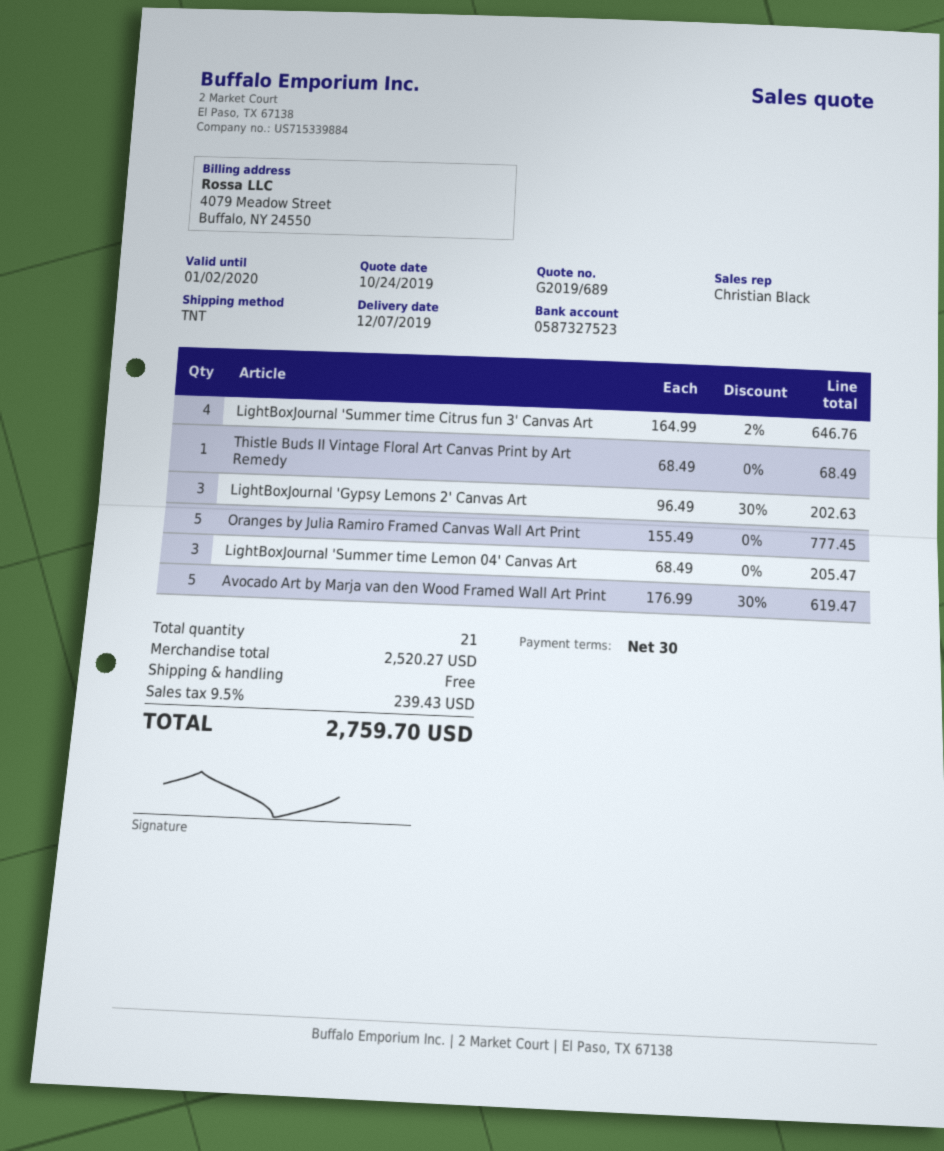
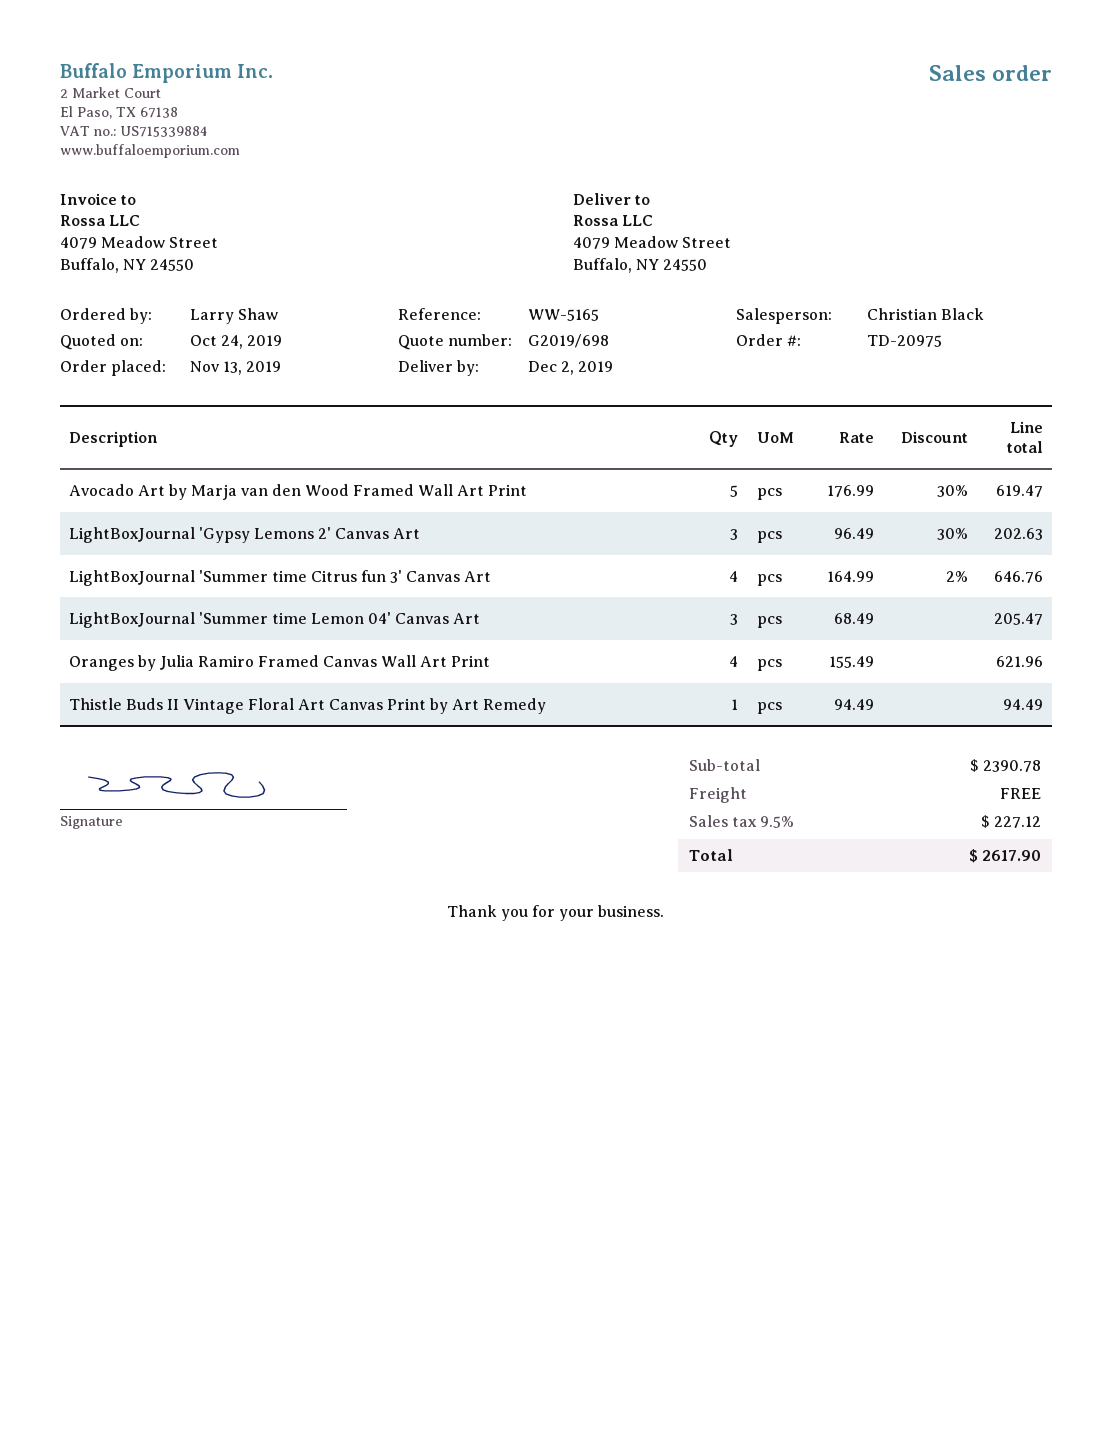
quote number: G2019/689 -> G2019/698
delivery date: 2019-12-07 -> 2019-12-02
Thistle Buds II Vintage Floral Art Canvas Print by Art Remedy: 1 x 68.49 = 68.49 -> 1 x 94.49 = 94.49
Oranges by Julia Ramiro Framed Canvas Wall Art Print: 5 x 155.49 = 777.45 -> 4 x 155.49 = 621.96
subtotal: 2520.27 -> 2390.78
tax: 9.5% = 239.43 -> 9.5% = 227.12
total: 2759.70 -> 2617.90

